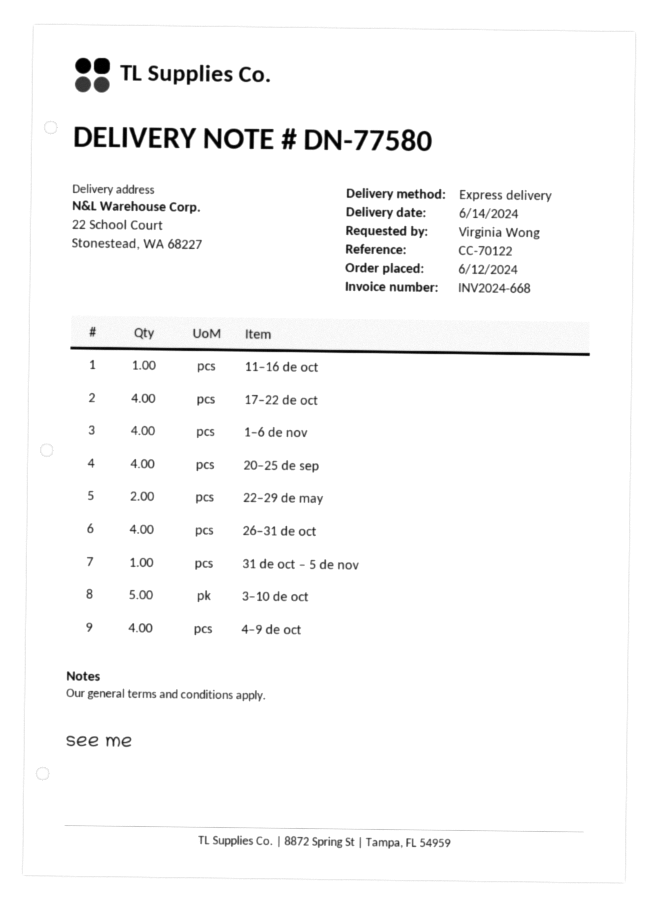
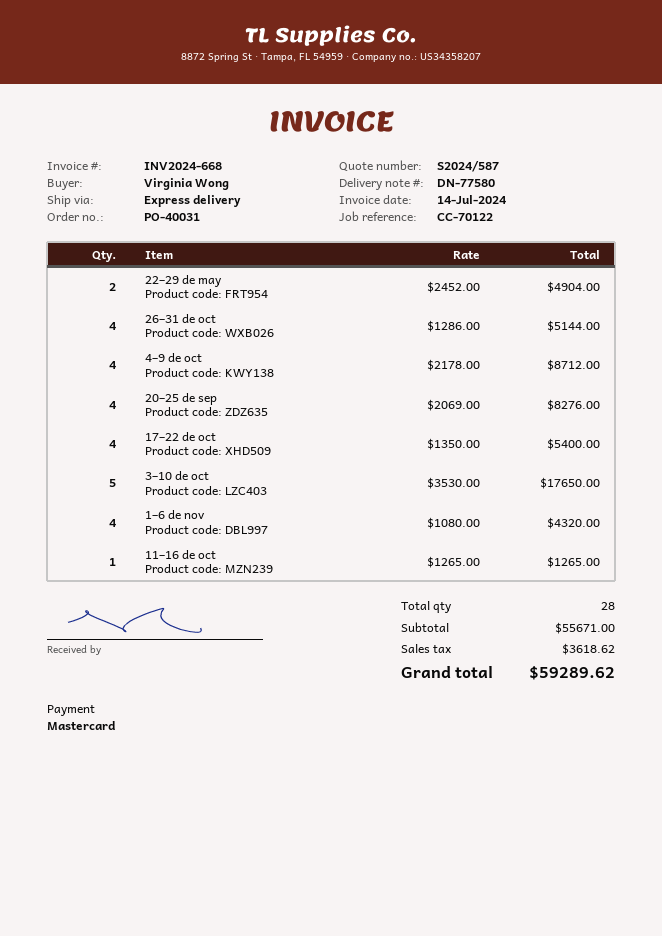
31 de oct – 5 de nov: 1 -> none

